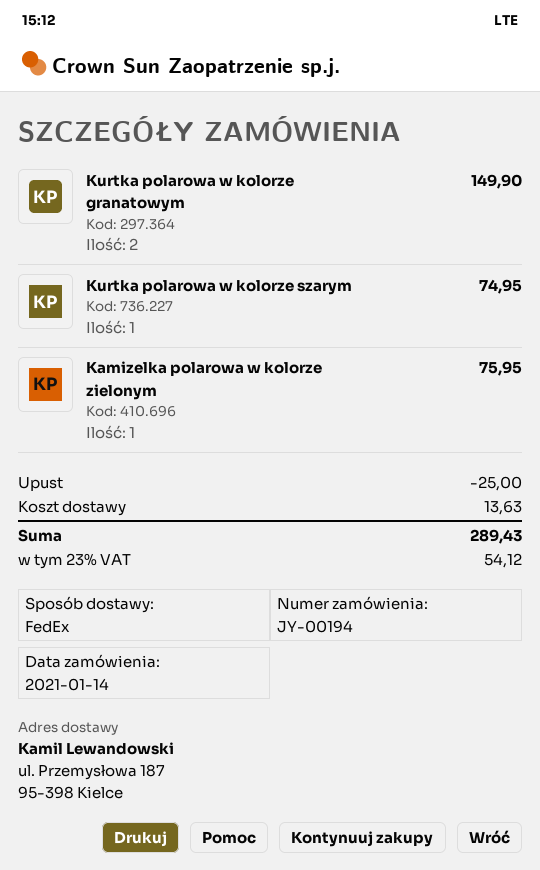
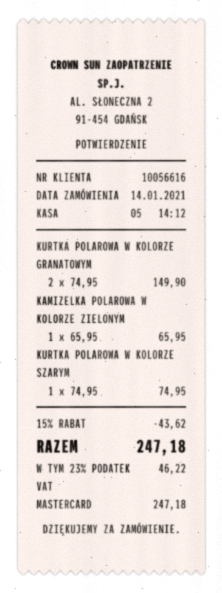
Kamizelka polarowa w kolorze zielonym: 1 for 75.95 -> 1 for 65.95
discount: 25.00 -> 43.62
shipping: 13.63 -> none
tax: 23% = 54.12 -> 23% = 46.22
total: 289.43 -> 247.18

